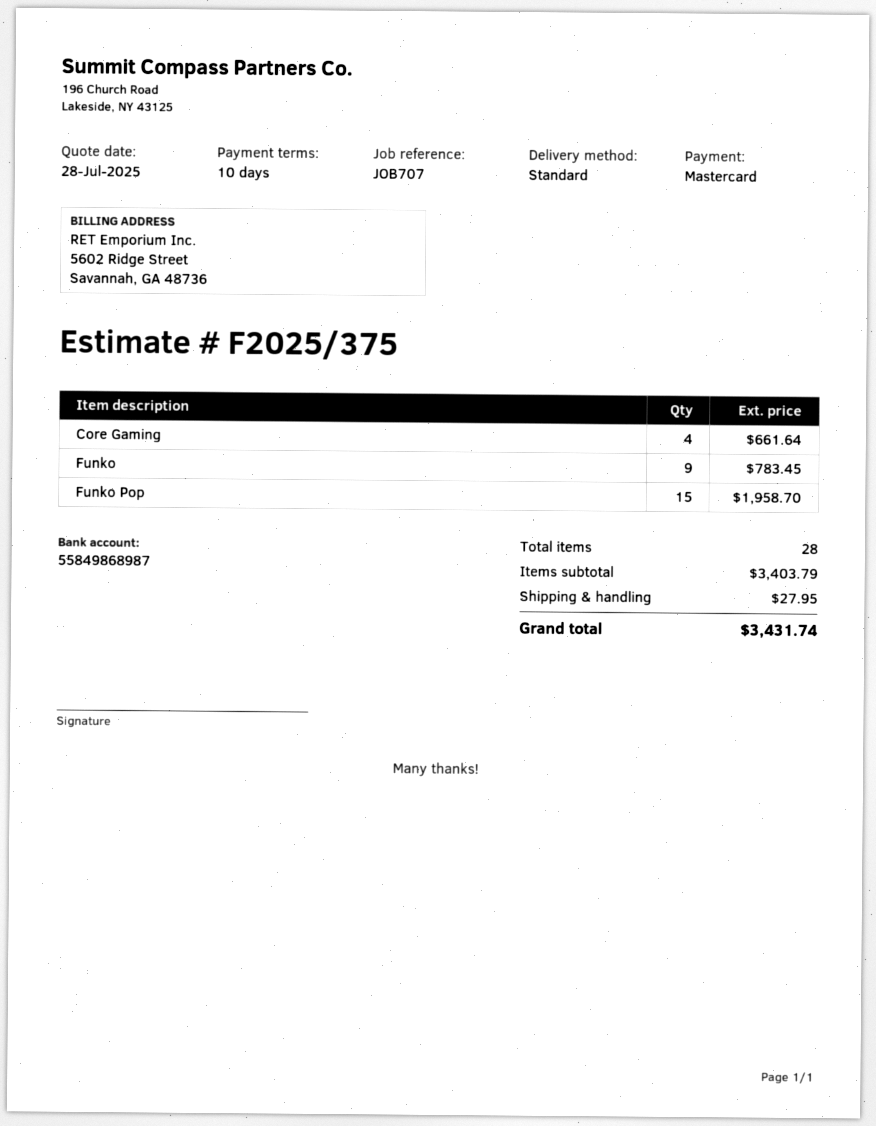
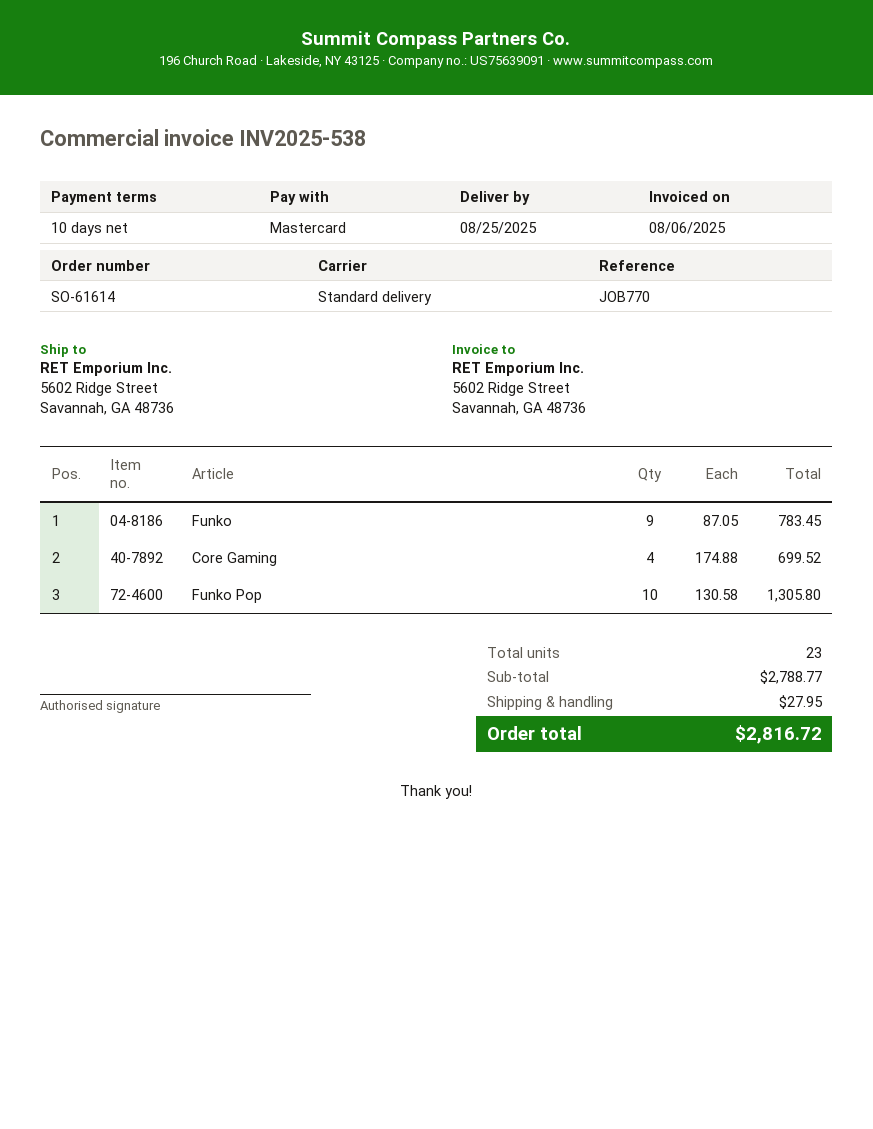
reference: JOB707 -> JOB770
Core Gaming: 4 for 661.64 -> 4 for 699.52
Funko Pop: 15 for 1958.70 -> 10 for 1305.80
total quantity: 28 -> 23
subtotal: 3403.79 -> 2788.77
total: 3431.74 -> 2816.72

